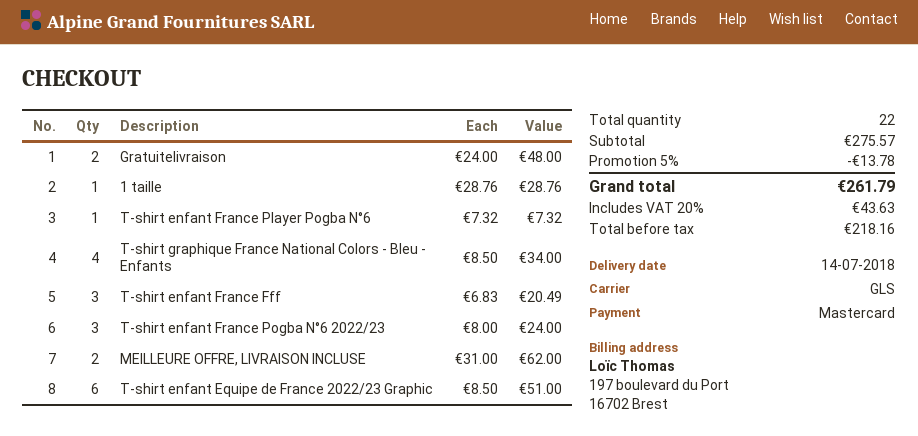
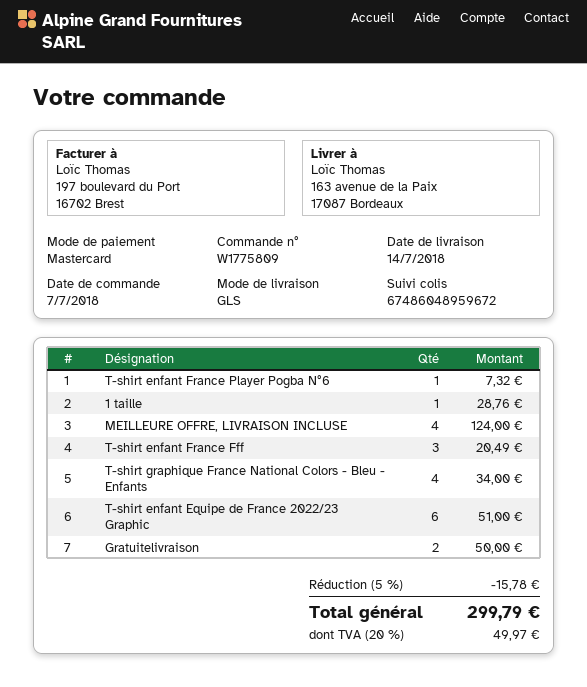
Gratuitelivraison: 2 for 48.00 -> 2 for 50.00
T-shirt enfant France Pogba N°6 2022/23: 3 for 24.00 -> none
MEILLEURE OFFRE, LIVRAISON INCLUSE: 2 for 62.00 -> 4 for 124.00
discount: 5% = 13.78 -> 5% = 15.78
tax: 20% = 43.63 -> 20% = 49.97
total: 261.79 -> 299.79

